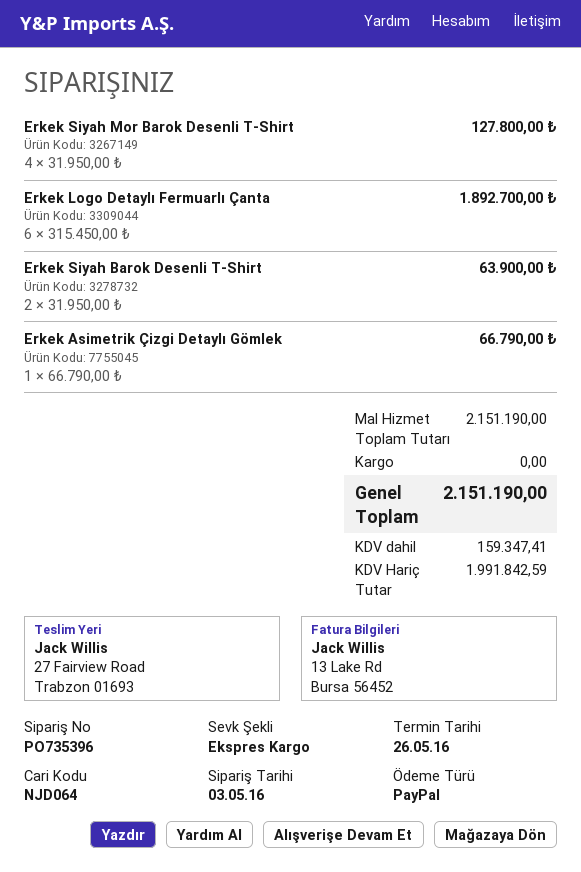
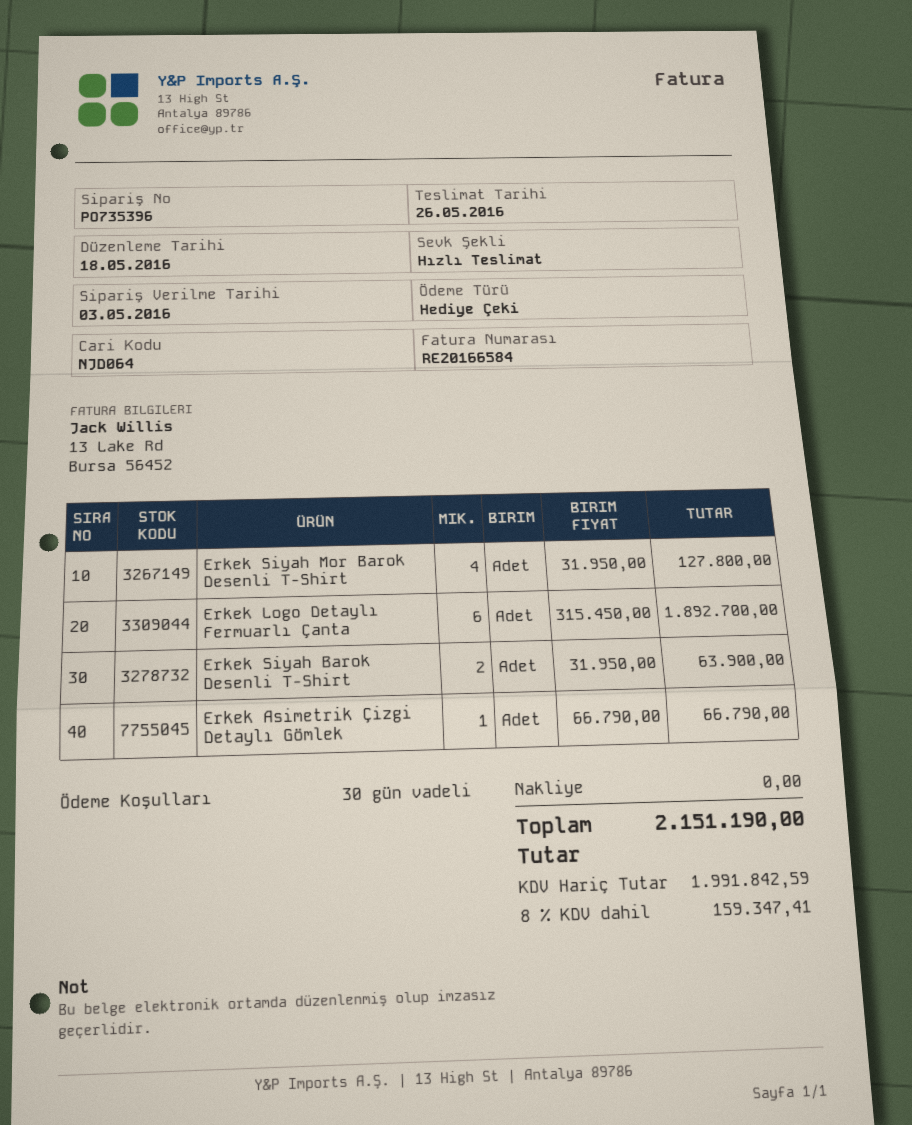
payment method: PayPal -> gift card

